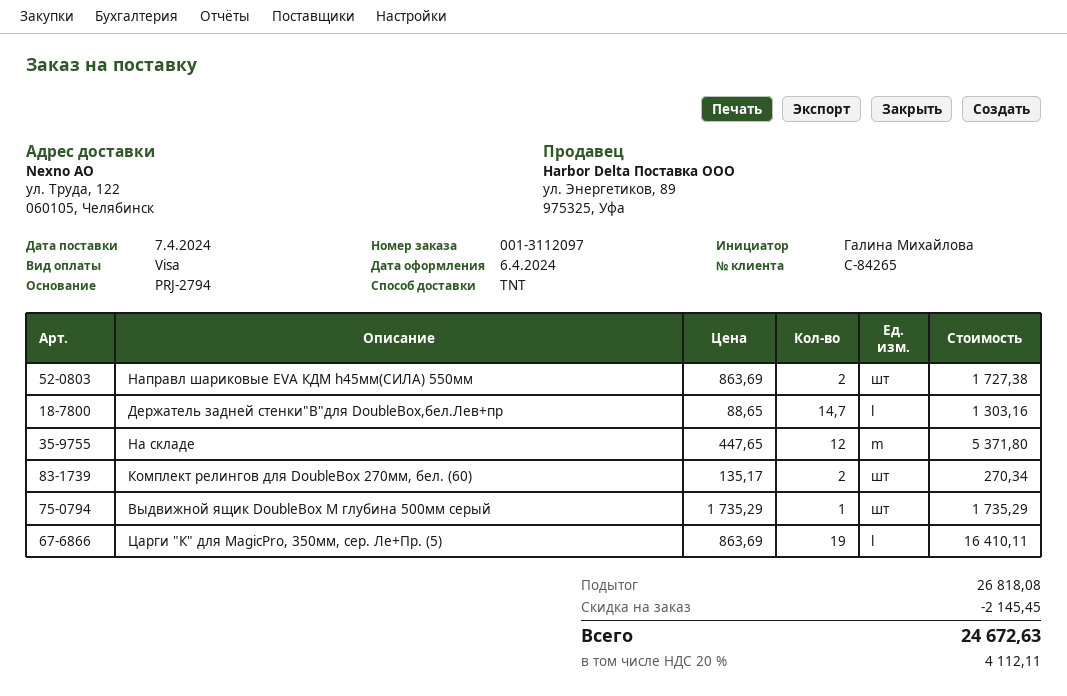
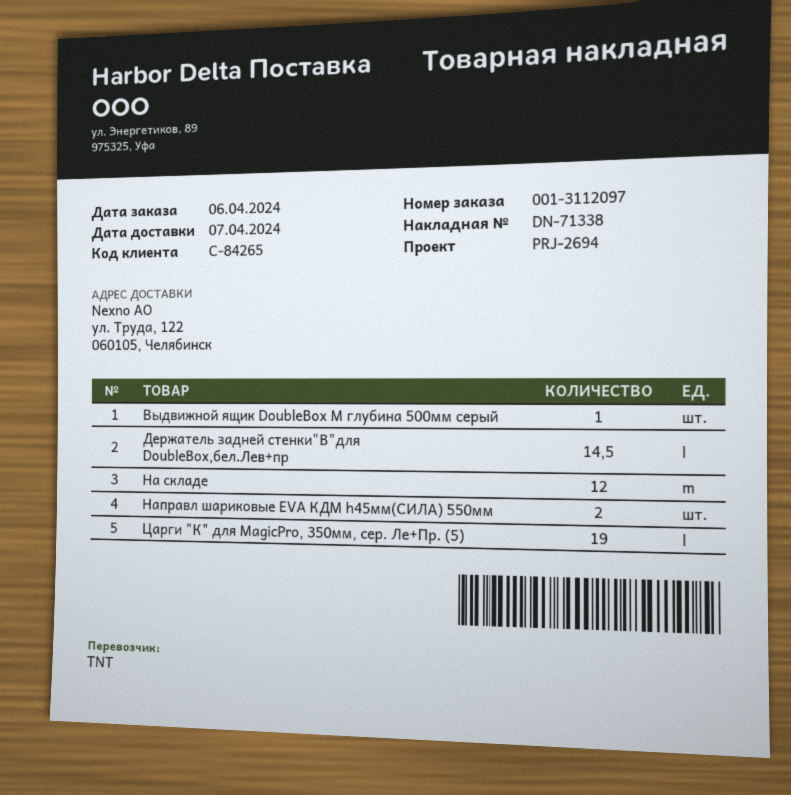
reference: PRJ-2794 -> PRJ-2694
Держатель задней стенки"B"для DoubleBox,бел.Лев+пр: 14.7 -> 14.5
Комплект релингов для DoubleBox 270мм, бел. (60): 2 -> none

